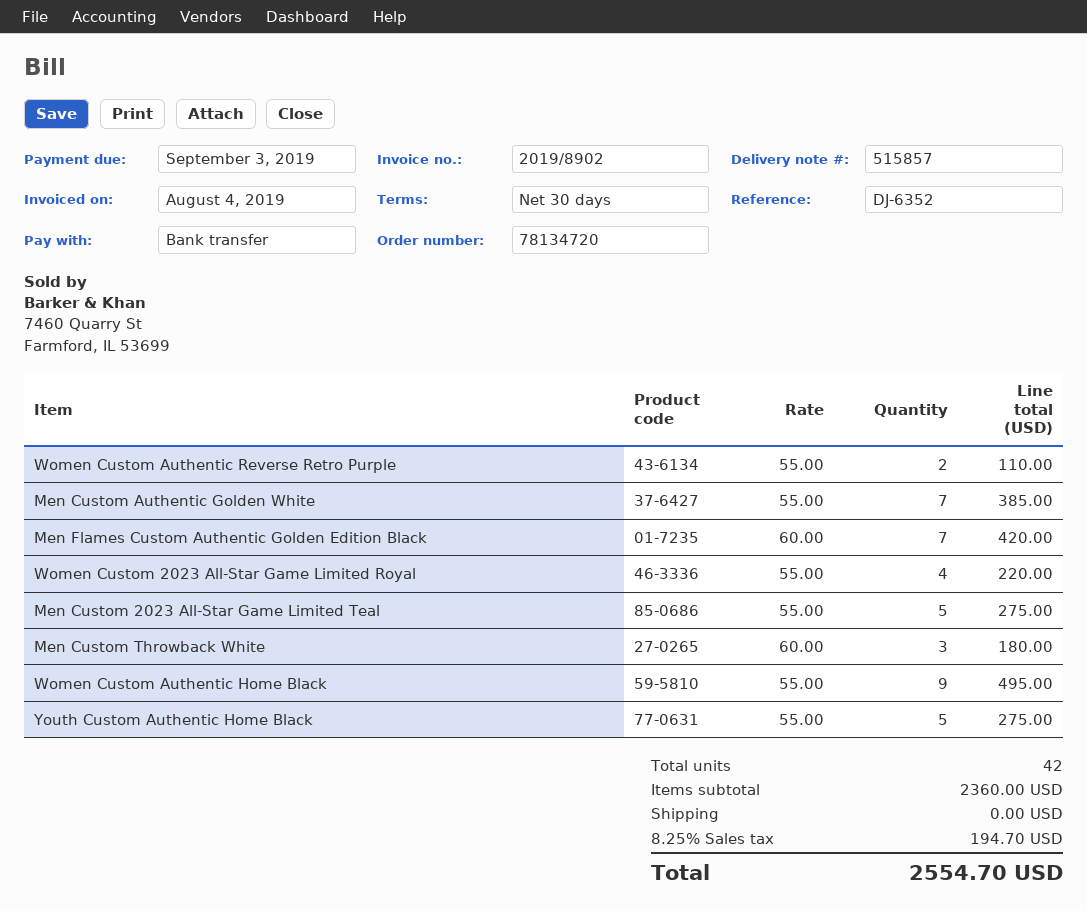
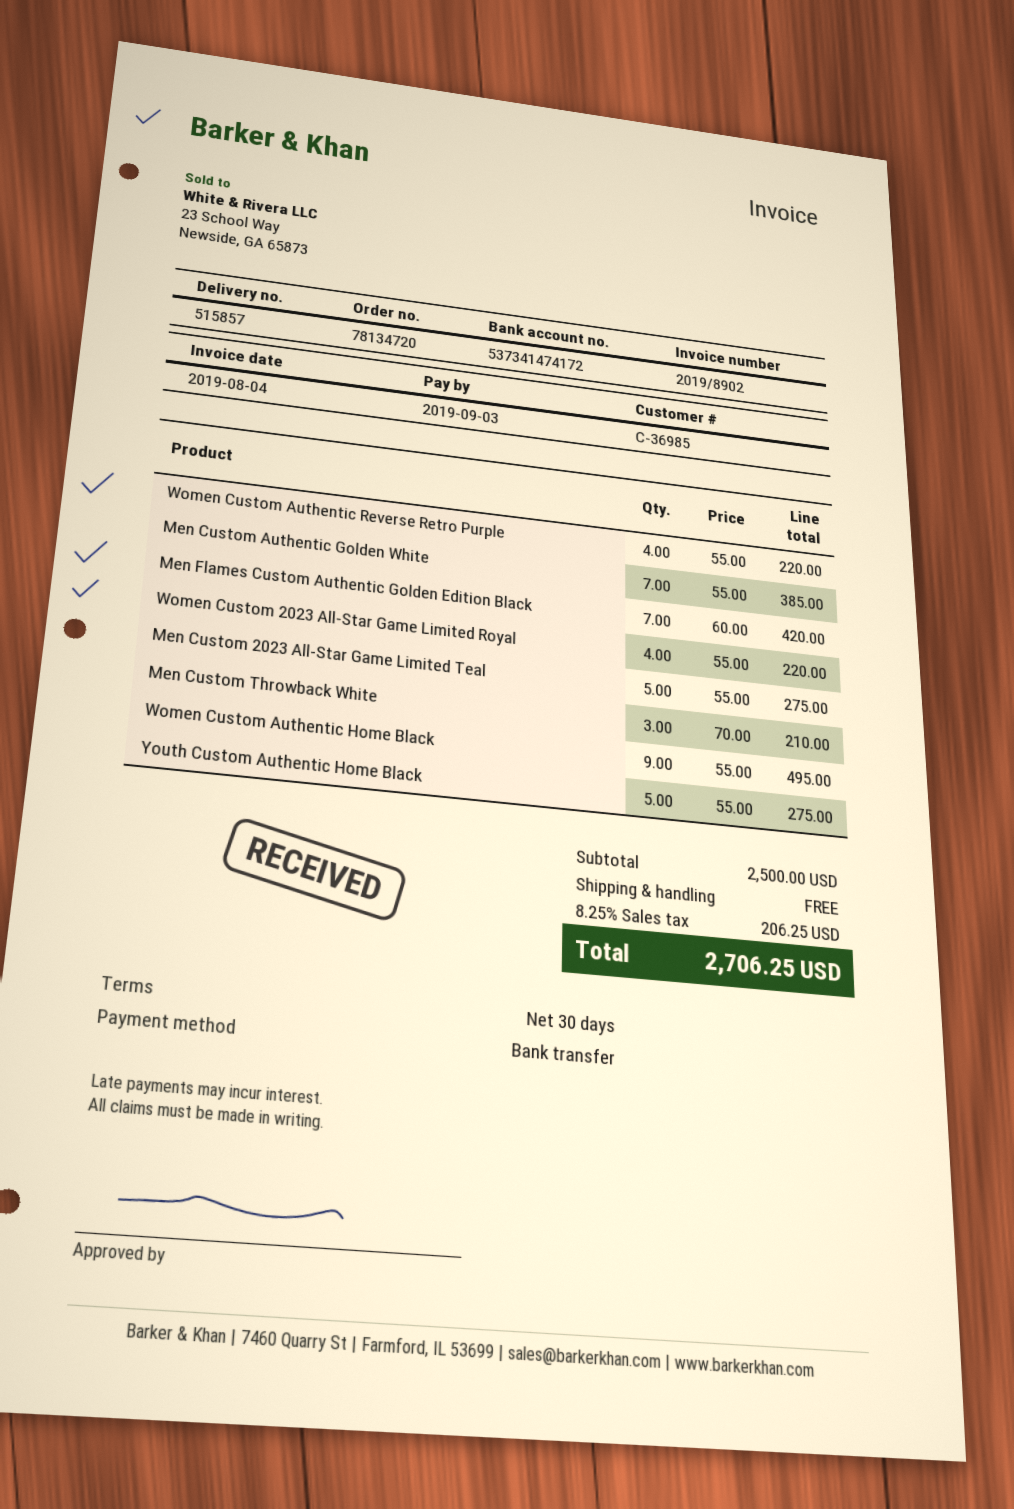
Women Custom Authentic Reverse Retro Purple: 2 x 55.00 = 110.00 -> 4 x 55.00 = 220.00
Men Custom Throwback White: 3 x 60.00 = 180.00 -> 3 x 70.00 = 210.00
subtotal: 2360.00 -> 2500.00
tax: 8.25% = 194.70 -> 8.25% = 206.25
total: 2554.70 -> 2706.25

